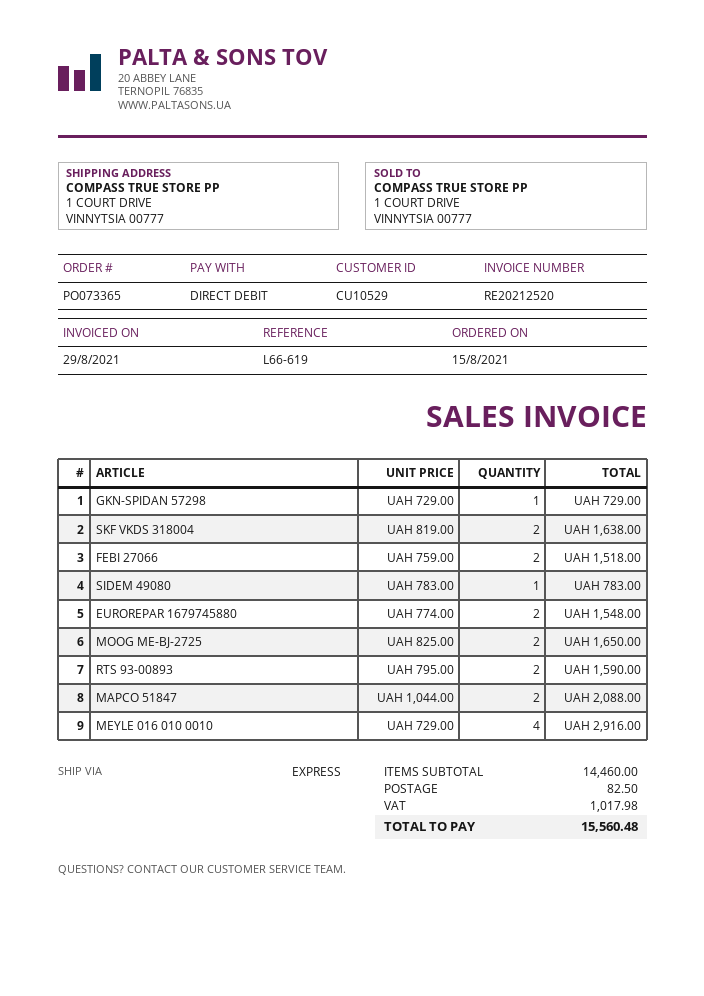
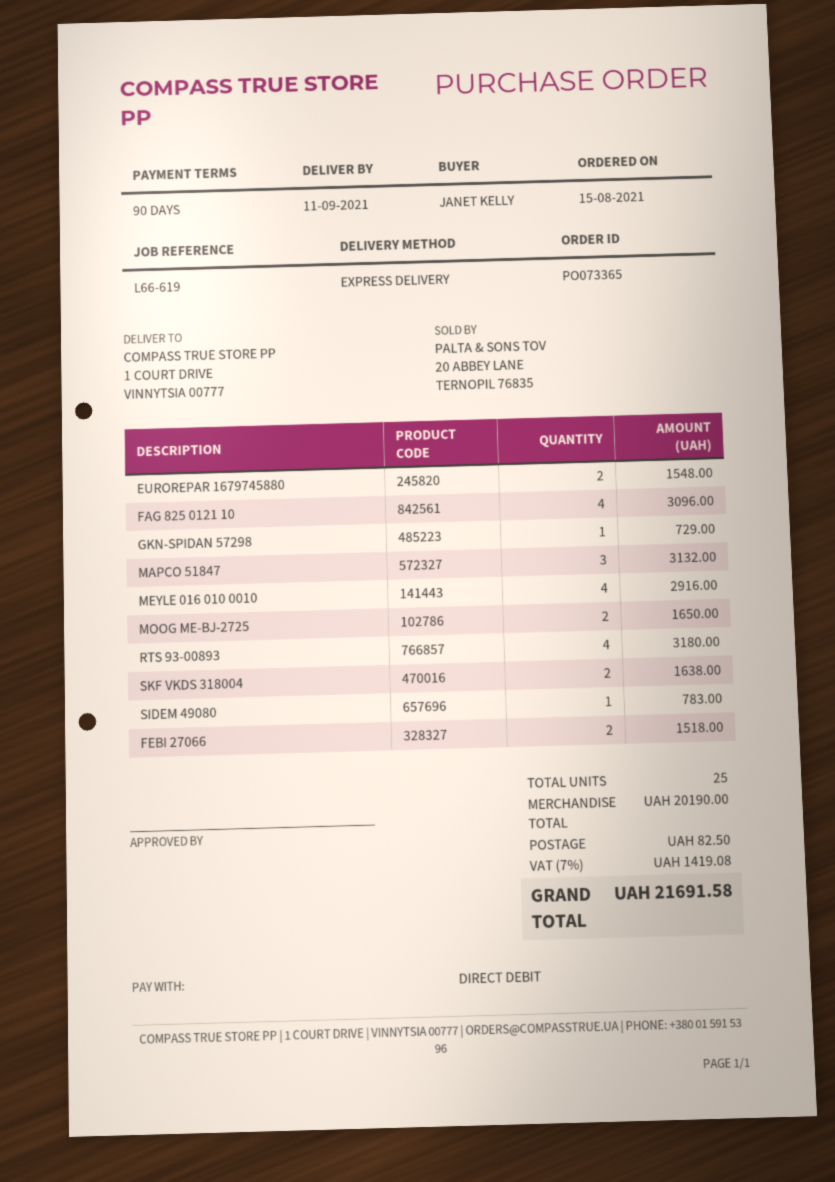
RTS 93-00893: 2 for 1590.00 -> 4 for 3180.00
MAPCO 51847: 2 for 2088.00 -> 3 for 3132.00
FAG 825 0121 10: none -> 4 for 3096.00
subtotal: 14460.00 -> 20190.00
tax: 1017.98 -> 1419.08
total: 15560.48 -> 21691.58

